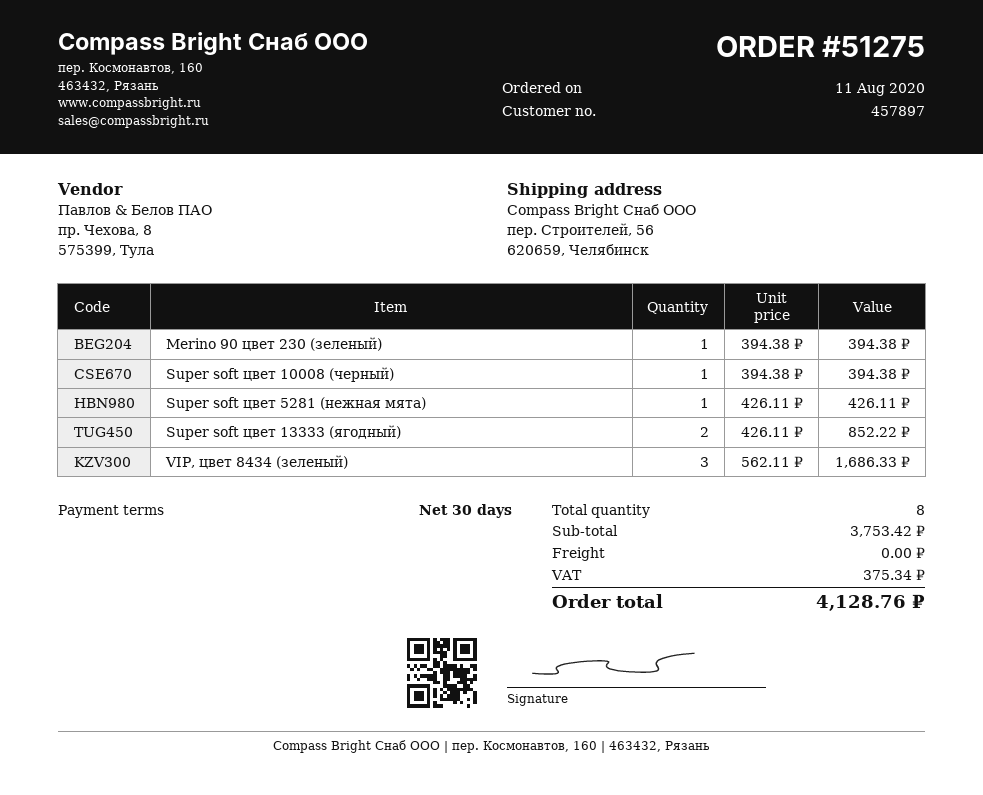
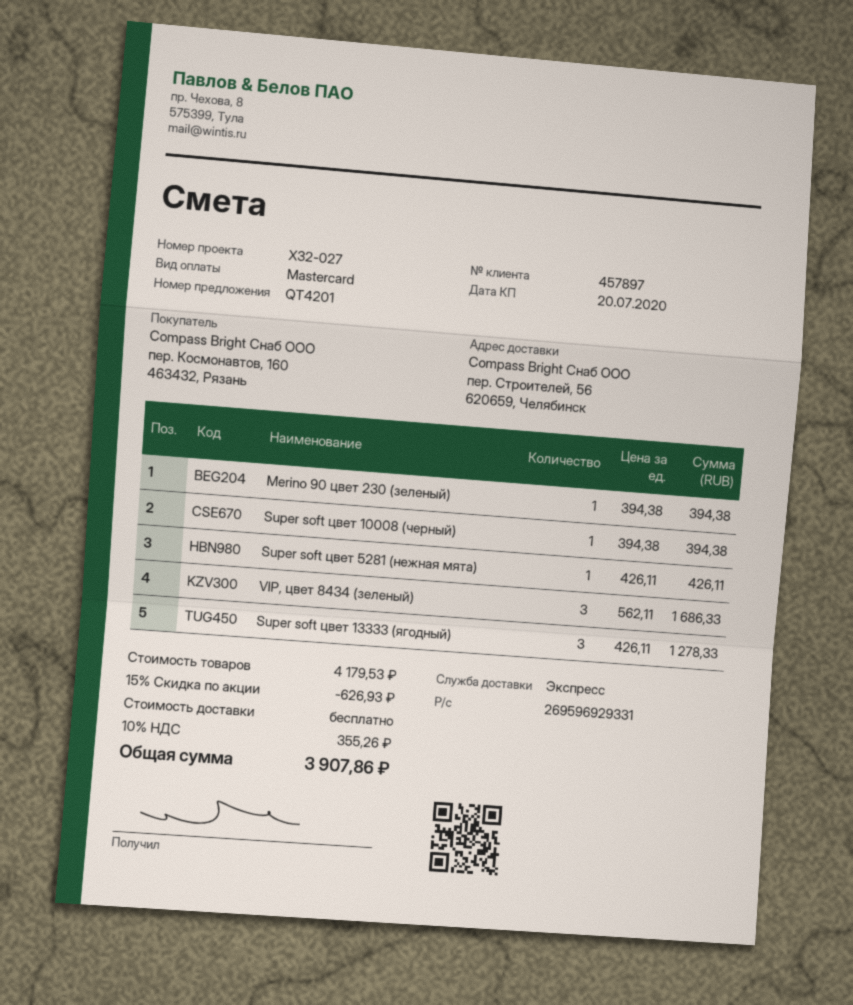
Super soft цвет 13333 (ягодный): 2 x 426.11 = 852.22 -> 3 x 426.11 = 1278.33
subtotal: 3753.42 -> 4179.53
discount: none -> 15% = 626.93
tax: 375.34 -> 355.26
total: 4128.76 -> 3907.86

